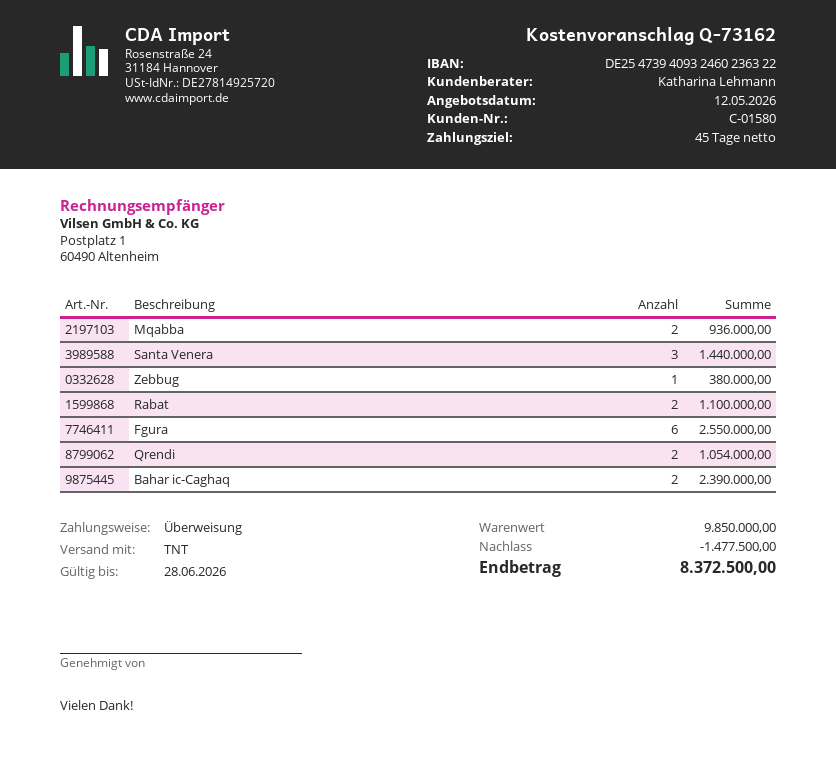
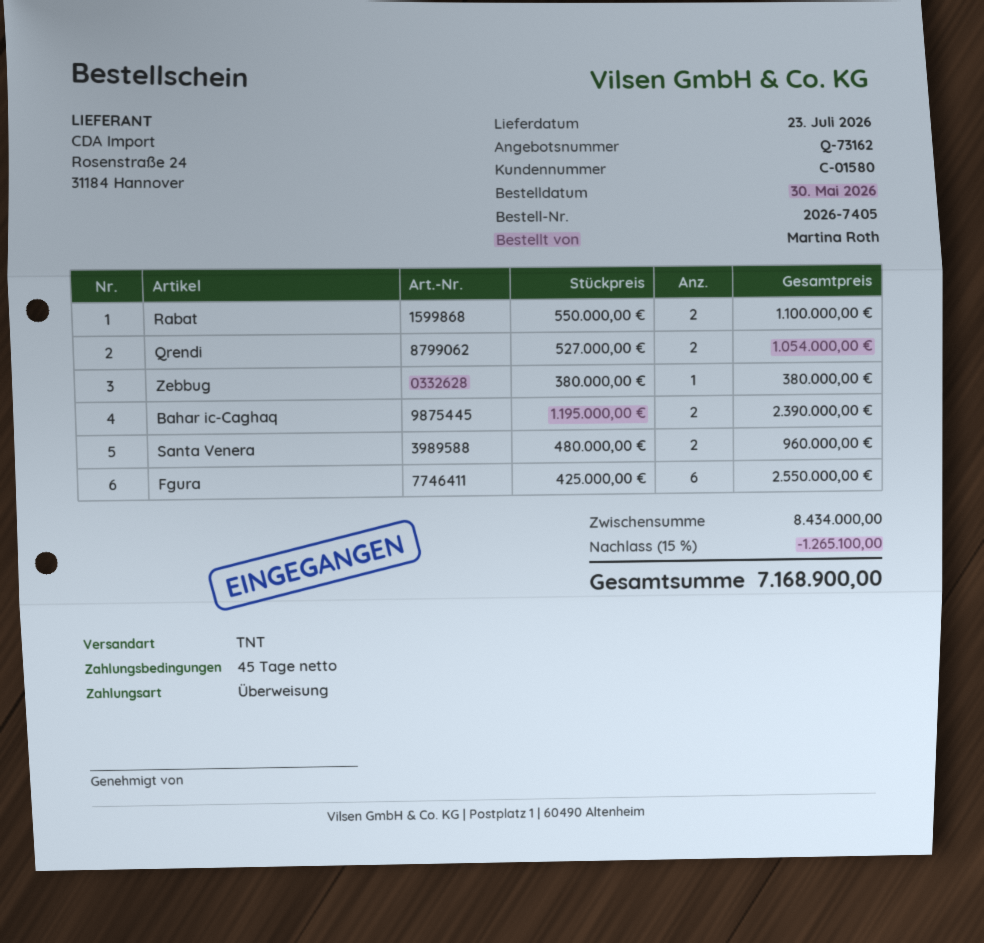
Mqabba: 2 for 936000.00 -> none
Santa Venera: 3 for 1440000.00 -> 2 for 960000.00
subtotal: 9850000.00 -> 8434000.00
discount: 1477500.00 -> 1265100.00
total: 8372500.00 -> 7168900.00

